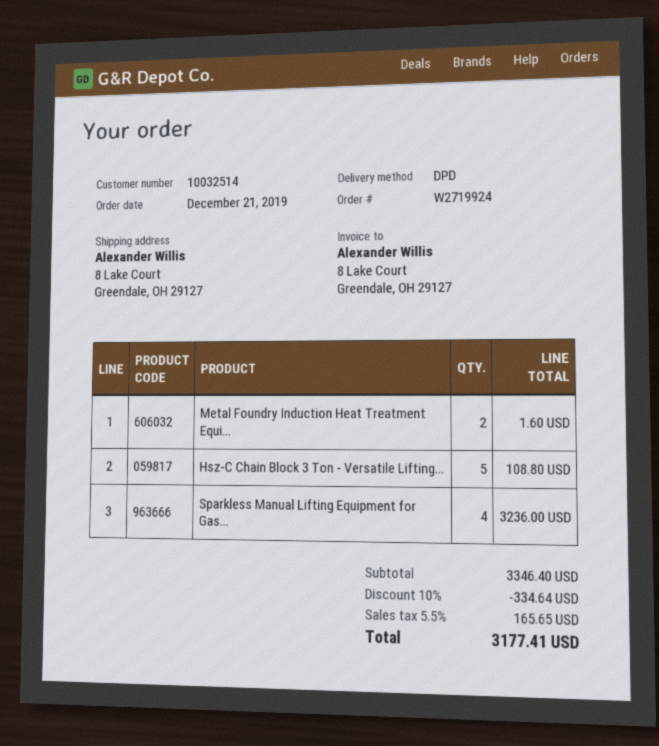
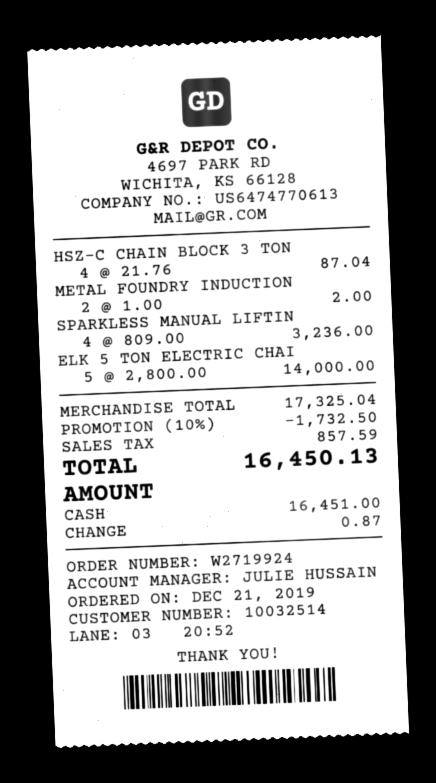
Metal Foundry Induction Heat Treatment Equi...: 2 for 1.60 -> 2 for 2.00
Hsz-C Chain Block 3 Ton - Versatile Lifting...: 5 for 108.80 -> 4 for 87.04
ELK 5 TON ELECTRIC CHAI: none -> 5 for 14000.00
subtotal: 3346.40 -> 17325.04
discount: 10% = 334.64 -> 10% = 1732.50
tax: 165.65 -> 857.59
total: 3177.41 -> 16450.13

